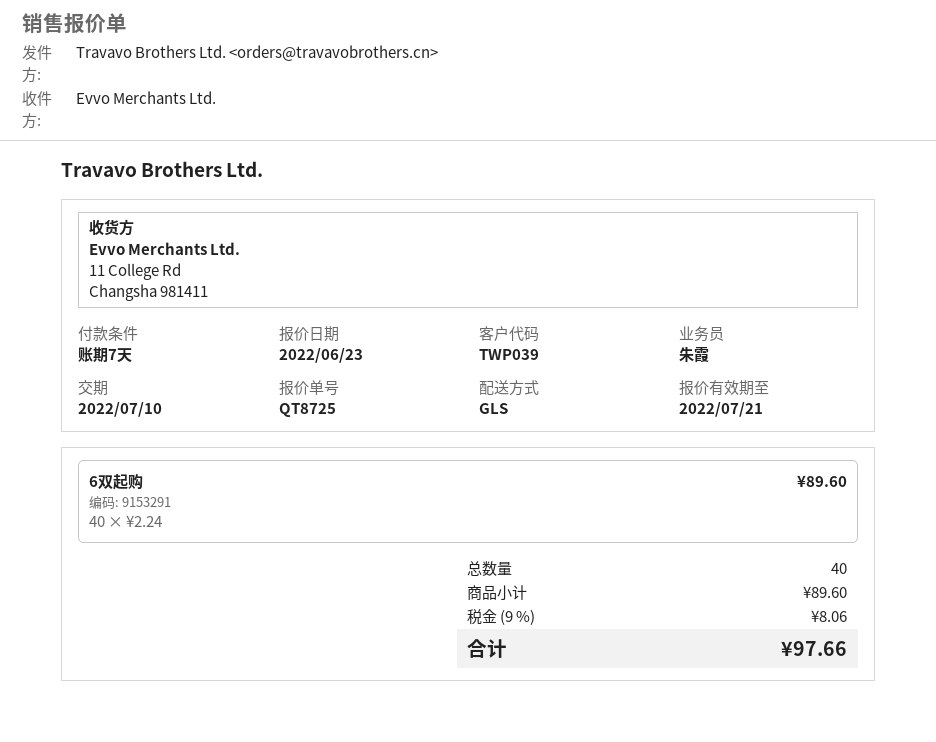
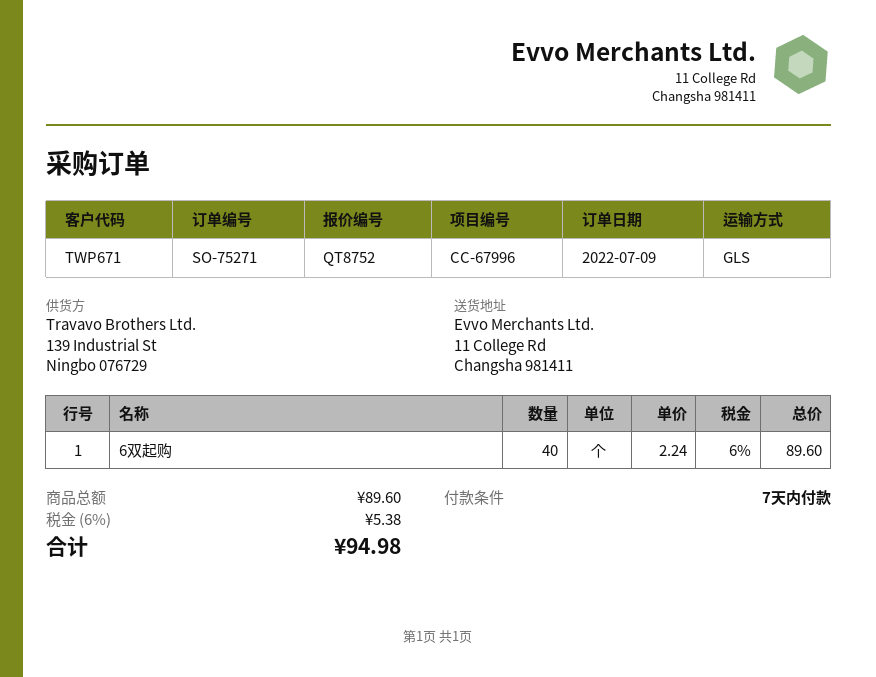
quote number: QT8725 -> QT8752
customer number: TWP039 -> TWP671
tax: 9% = 8.06 -> 6% = 5.38
total: 97.66 -> 94.98

